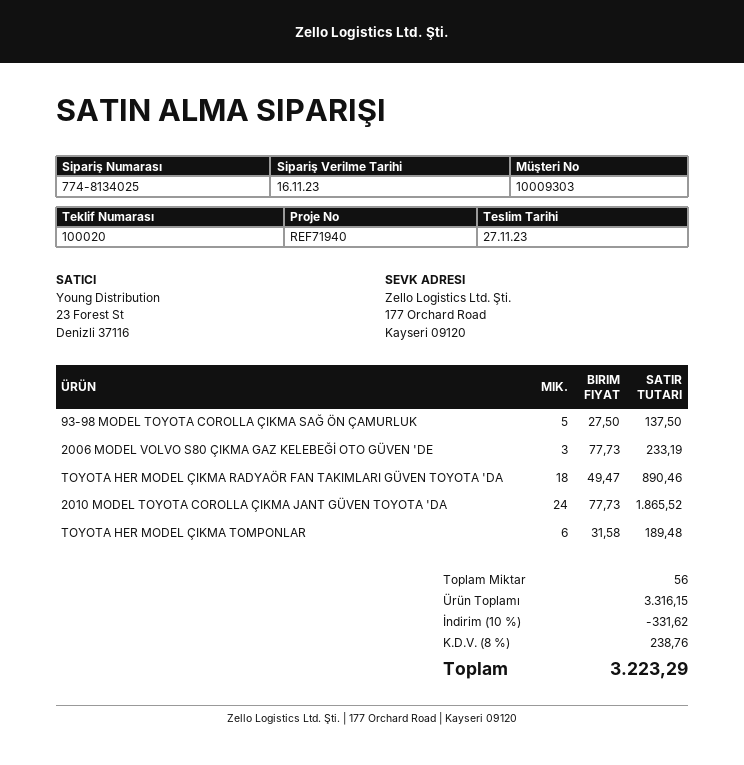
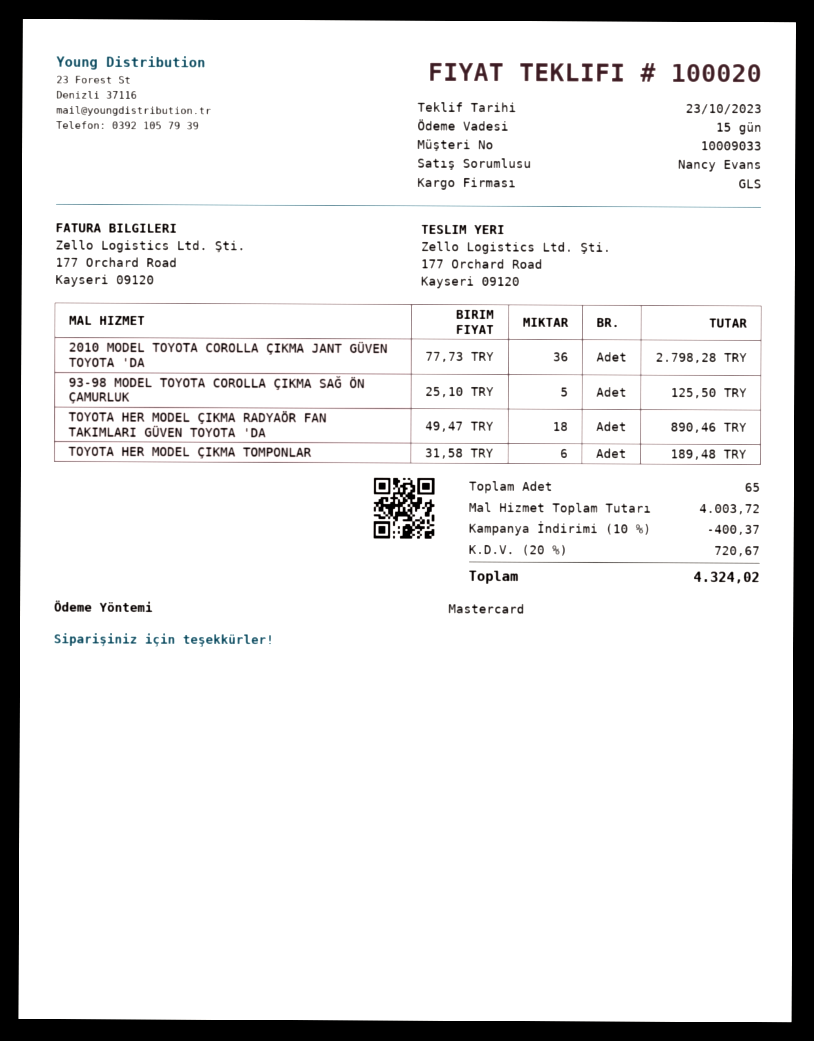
customer number: 10009303 -> 10009033
93-98 MODEL TOYOTA COROLLA ÇIKMA SAĞ ÖN ÇAMURLUK: 5 x 27.50 = 137.50 -> 5 x 25.10 = 125.50
2006 MODEL VOLVO S80 ÇIKMA GAZ KELEBEĞİ OTO GÜVEN 'DE: 3 x 77.73 = 233.19 -> none
2010 MODEL TOYOTA COROLLA ÇIKMA JANT GÜVEN TOYOTA 'DA: 24 x 77.73 = 1865.52 -> 36 x 77.73 = 2798.28
total quantity: 56 -> 65
subtotal: 3316.15 -> 4003.72
discount: 10% = 331.62 -> 10% = 400.37
tax: 8% = 238.76 -> 20% = 720.67
total: 3223.29 -> 4324.02

